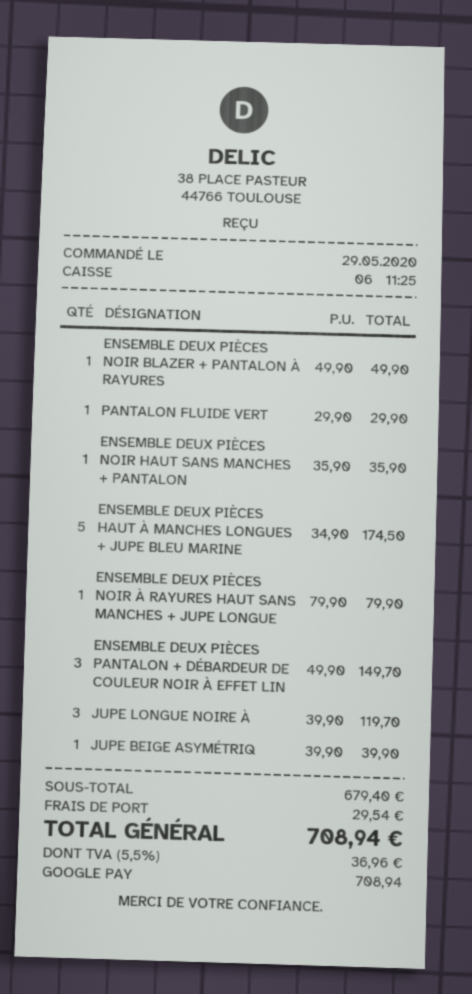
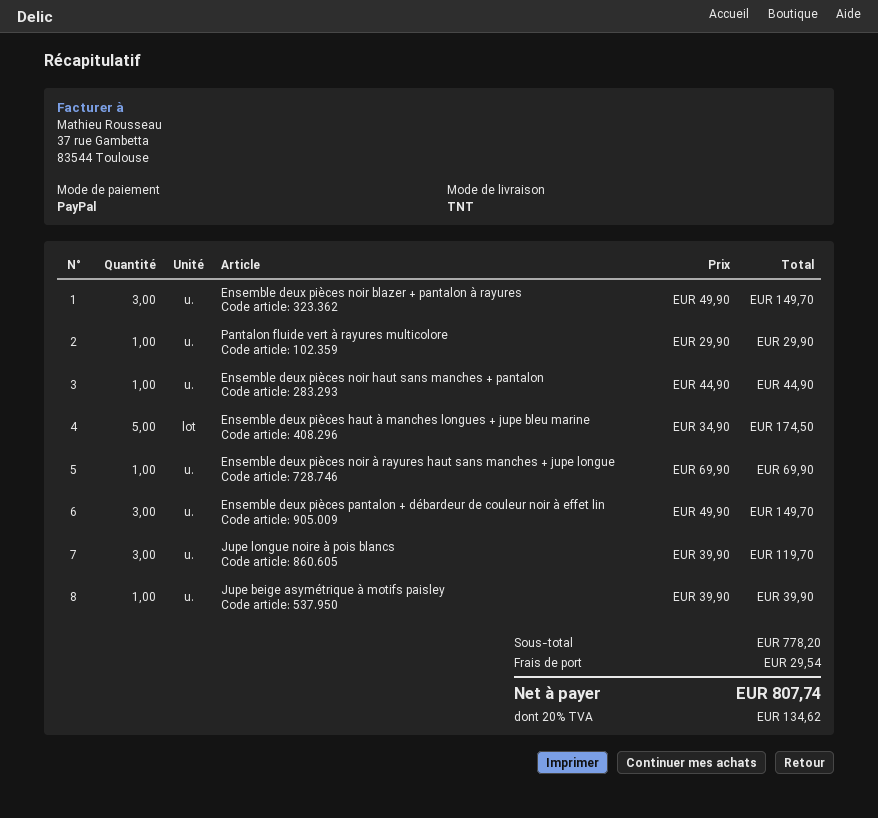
payment method: Google Pay -> PayPal
ENSEMBLE DEUX PIÈCES NOIR BLAZER + PANTALON À RAYURES: 1 x 49.90 = 49.90 -> 3 x 49.90 = 149.70
ENSEMBLE DEUX PIÈCES NOIR HAUT SANS MANCHES + PANTALON: 1 x 35.90 = 35.90 -> 1 x 44.90 = 44.90
ENSEMBLE DEUX PIÈCES NOIR À RAYURES HAUT SANS MANCHES + JUPE LONGUE: 1 x 79.90 = 79.90 -> 1 x 69.90 = 69.90
subtotal: 679.40 -> 778.20
tax: 5.5% = 36.96 -> 20% = 134.62
total: 708.94 -> 807.74

